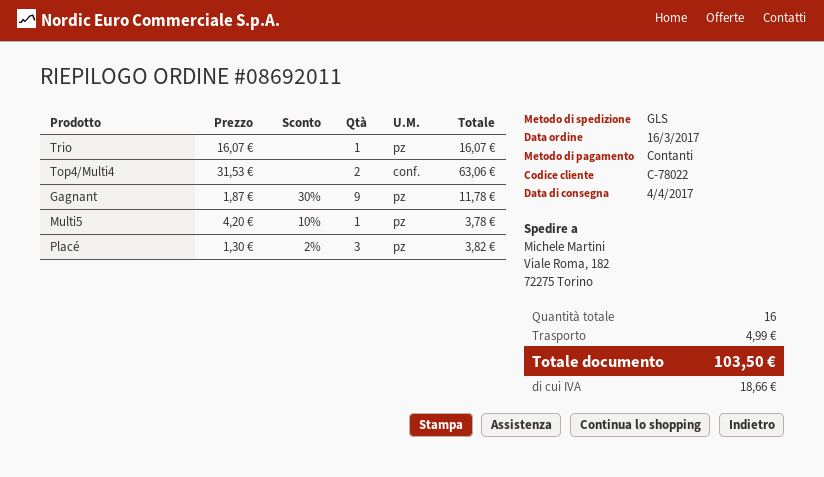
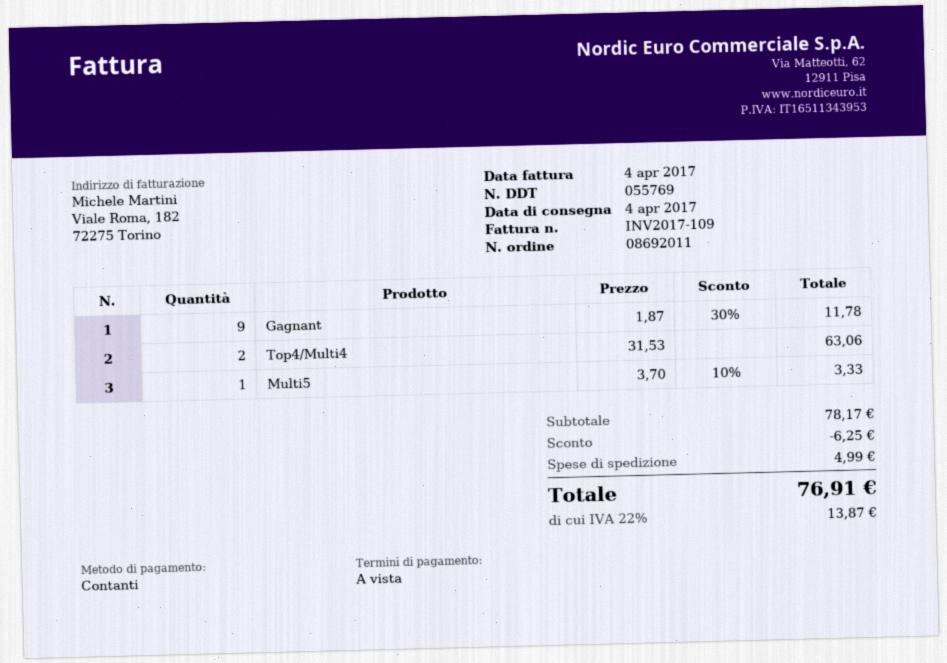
Trio: 1 x 16.07 = 16.07 -> none
Multi5: 1 x 4.20 - 10% = 3.78 -> 1 x 3.70 - 10% = 3.33
Placé: 3 x 1.30 - 2% = 3.82 -> none
discount: none -> 6.25
tax: 18.66 -> 13.87
total: 103.50 -> 76.91

